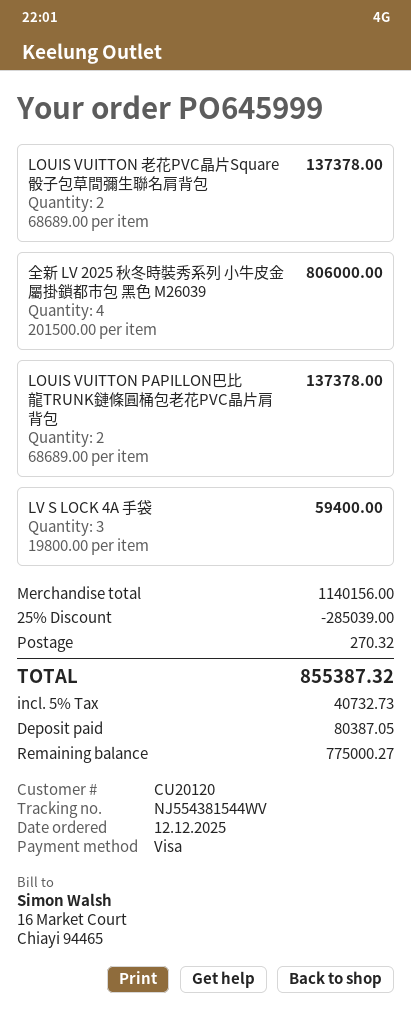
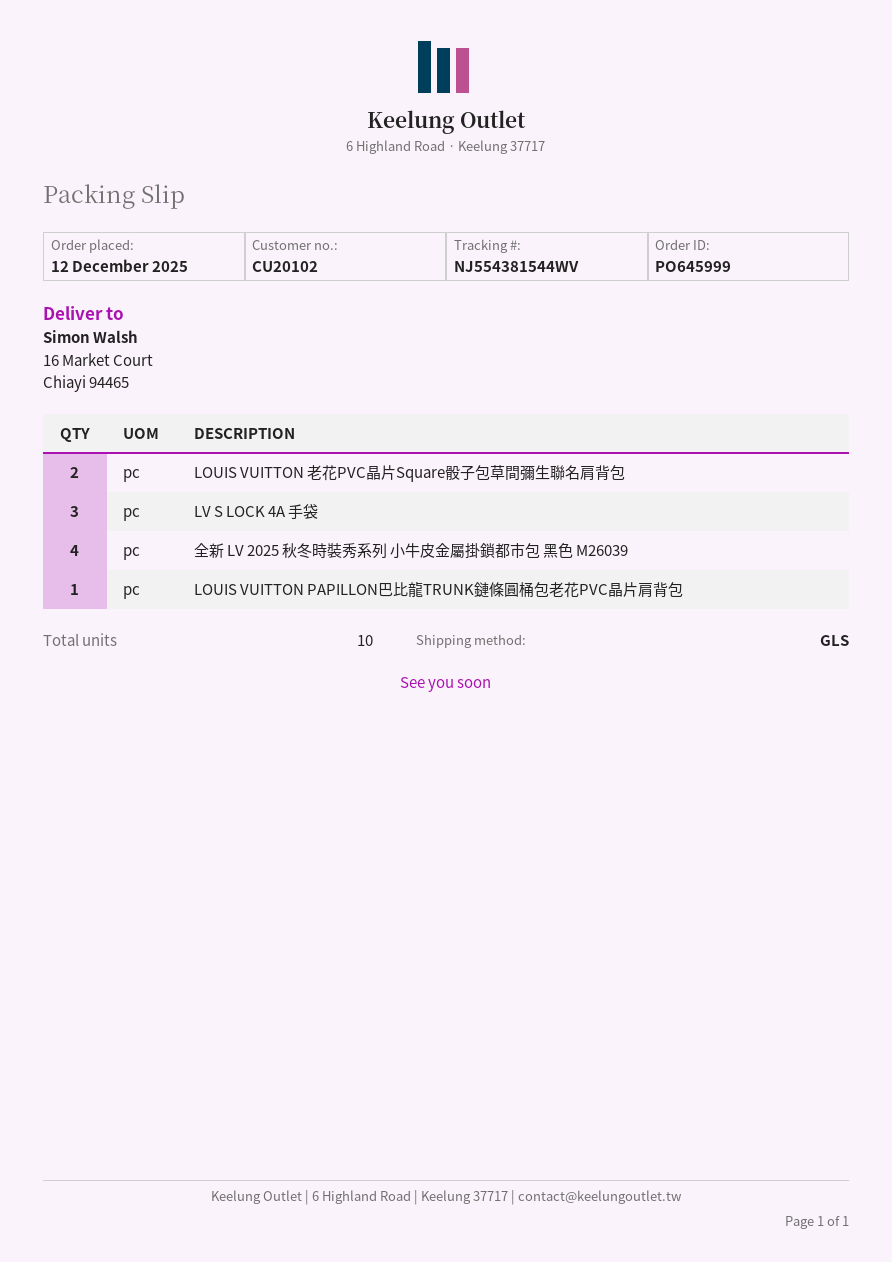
customer number: CU20120 -> CU20102
LOUIS VUITTON PAPILLON巴比龍TRUNK鏈條圓桶包老花PVC晶片肩背包: 2 -> 1

